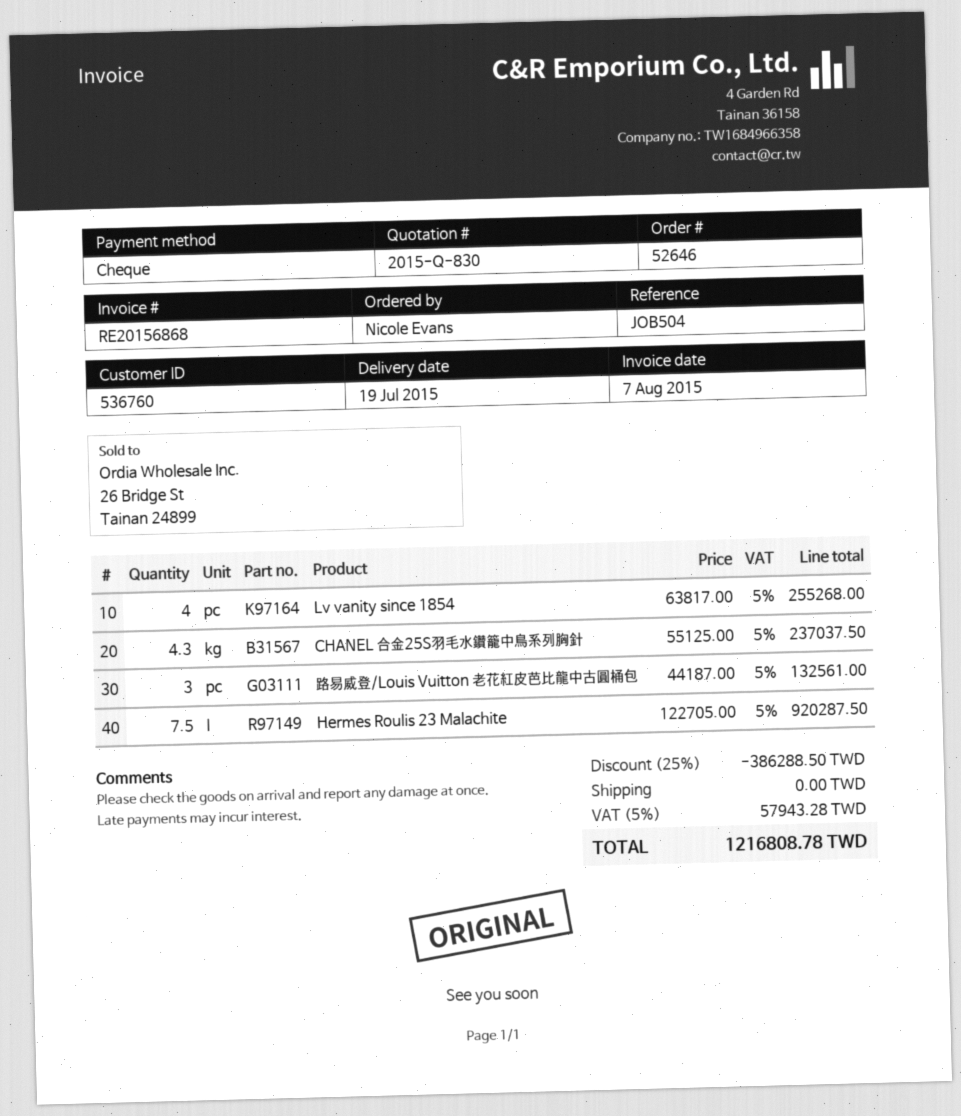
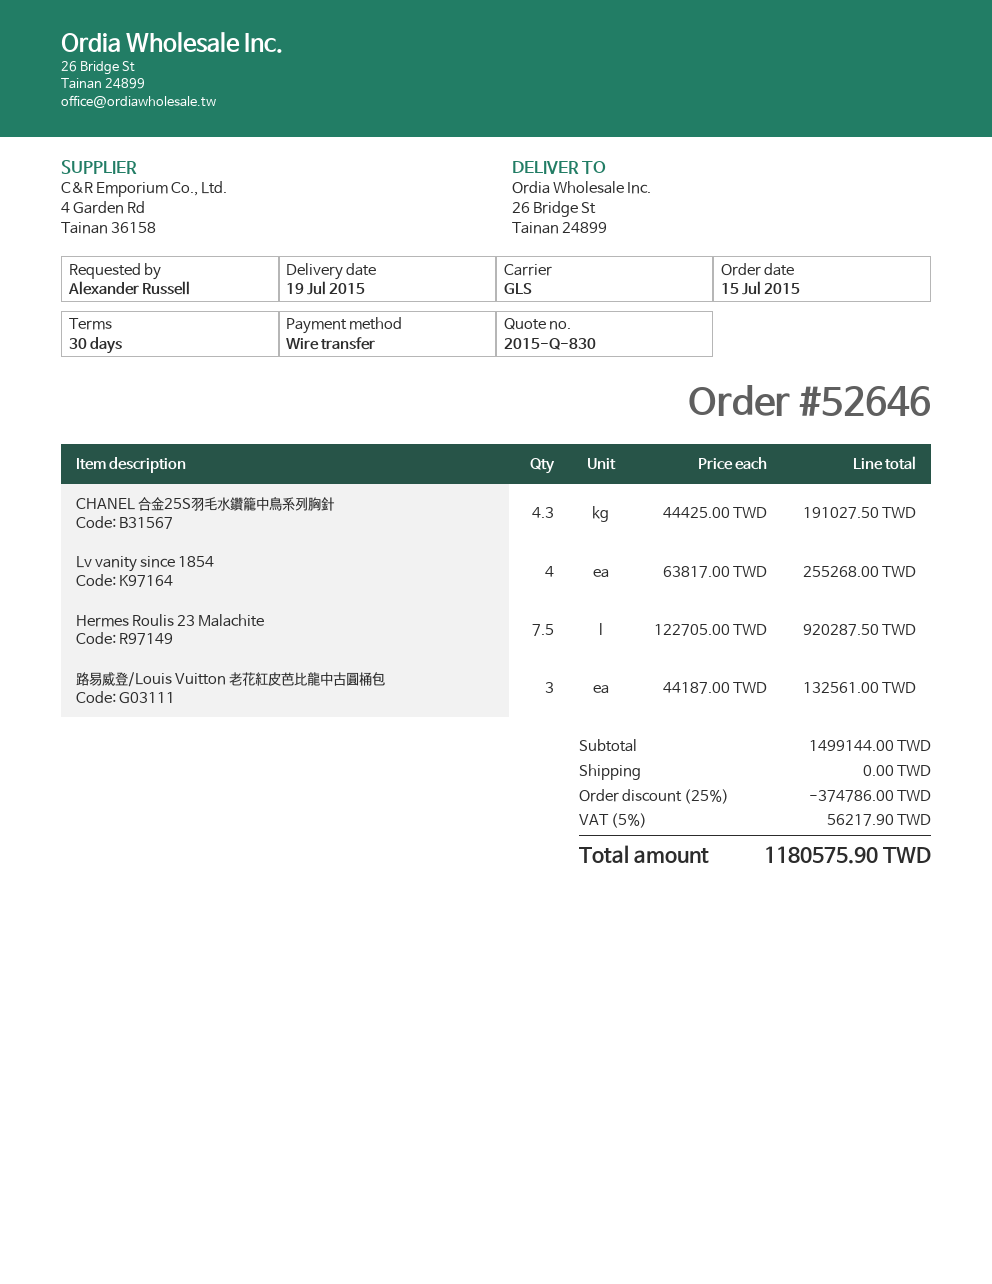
ordered by: Nicole Evans -> Alexander Russell
payment method: cheque -> bank transfer
CHANEL 合金25S羽毛水鑽籠中鳥系列胸針: 4.3 x 55125.00 = 237037.50 -> 4.3 x 44425.00 = 191027.50
discount: 25% = 386288.50 -> 25% = 374786.00
tax: 5% = 57943.28 -> 5% = 56217.90
total: 1216808.78 -> 1180575.90

